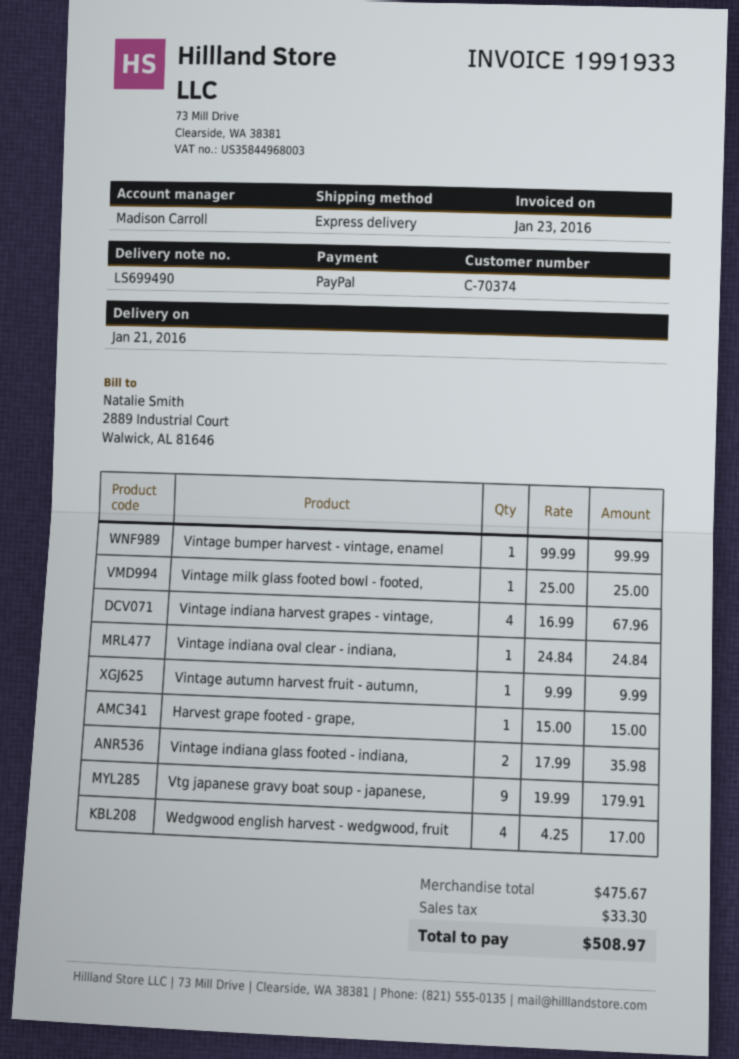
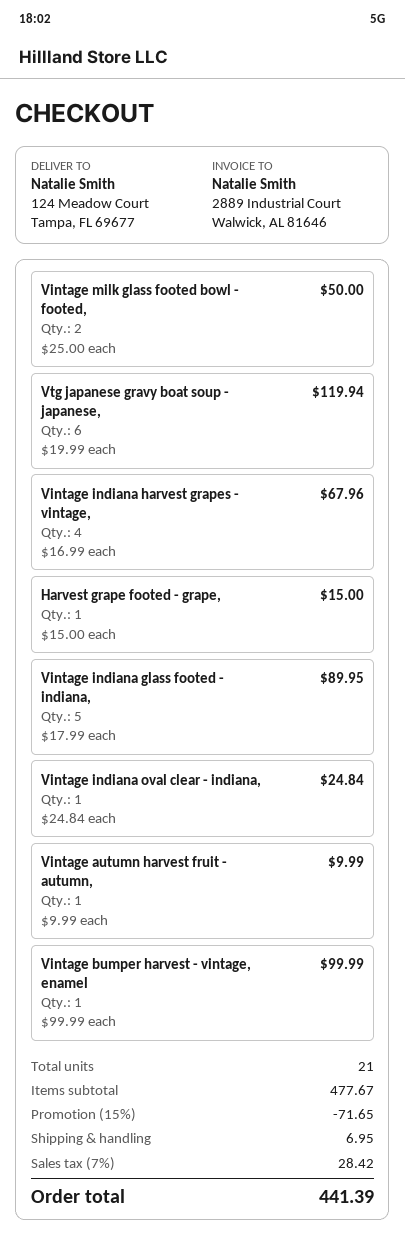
Vintage milk glass footed bowl - footed,: 1 x 25.00 = 25.00 -> 2 x 25.00 = 50.00
Vintage indiana glass footed - indiana,: 2 x 17.99 = 35.98 -> 5 x 17.99 = 89.95
Vtg japanese gravy boat soup - japanese,: 9 x 19.99 = 179.91 -> 6 x 19.99 = 119.94
Wedgwood english harvest - wedgwood, fruit: 4 x 4.25 = 17.00 -> none
subtotal: 475.67 -> 477.67
discount: none -> 15% = 71.65
shipping: none -> 6.95
tax: 33.30 -> 28.42
total: 508.97 -> 441.39

